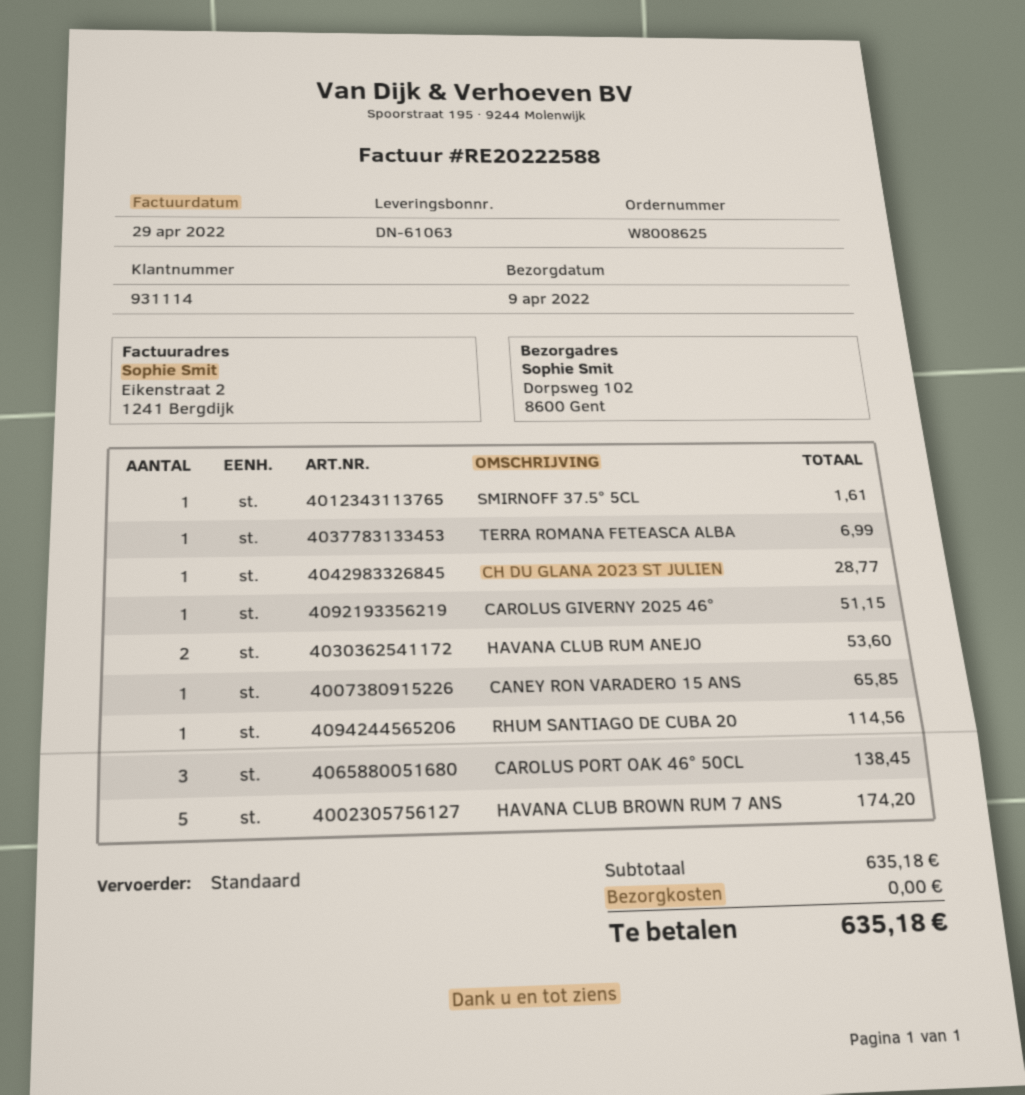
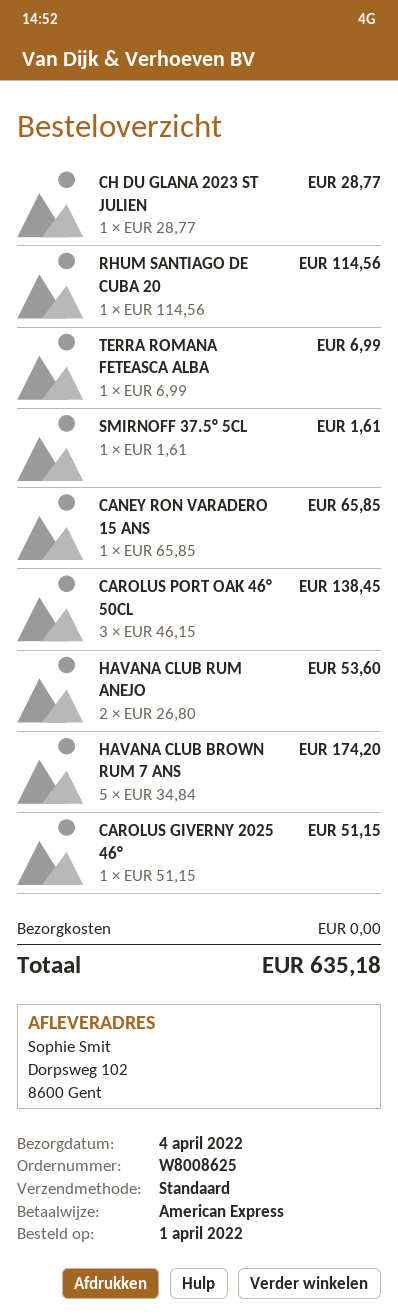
delivery date: 2022-04-09 -> 2022-04-04

